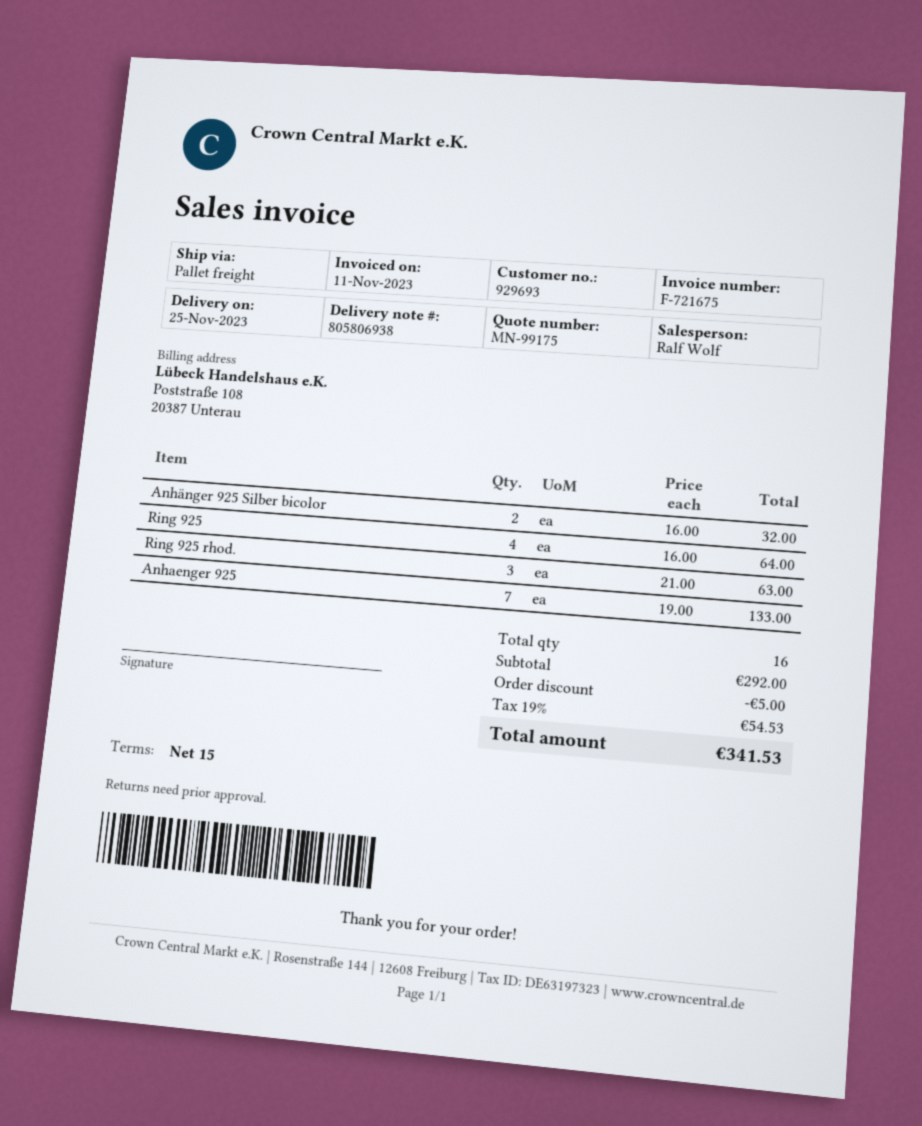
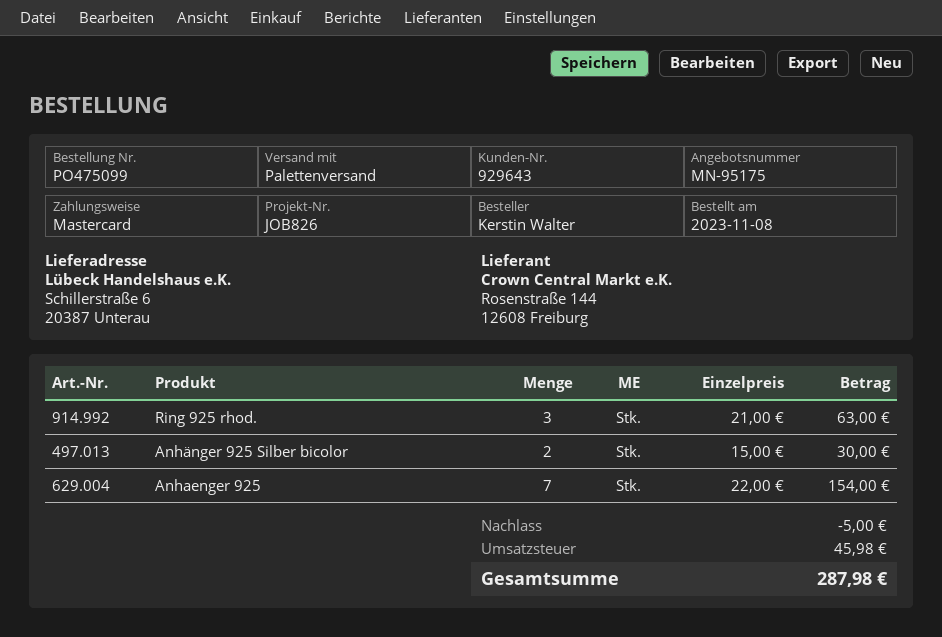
quote number: MN-99175 -> MN-95175
customer number: 929693 -> 929643
Anhänger 925 Silber bicolor: 2 x 16.00 = 32.00 -> 2 x 15.00 = 30.00
Ring 925: 4 x 16.00 = 64.00 -> none
Anhaenger 925: 7 x 19.00 = 133.00 -> 7 x 22.00 = 154.00
tax: 54.53 -> 45.98
total: 341.53 -> 287.98

